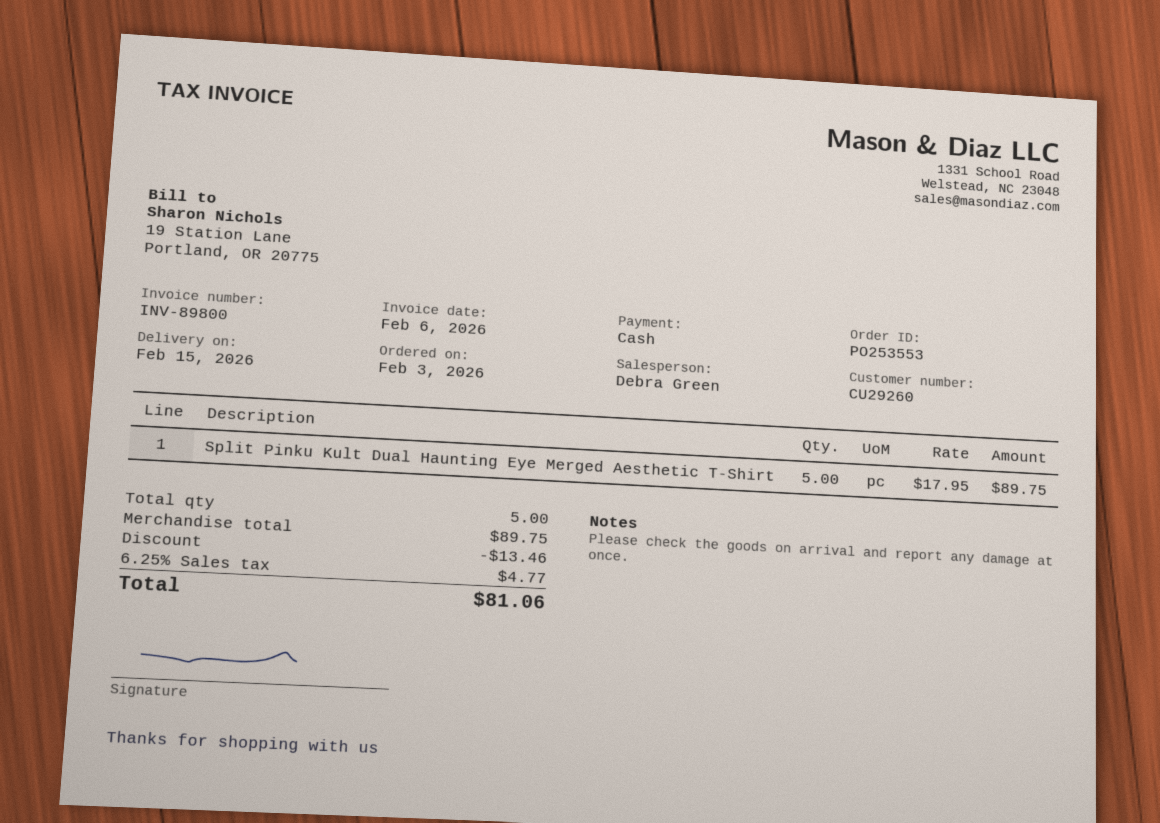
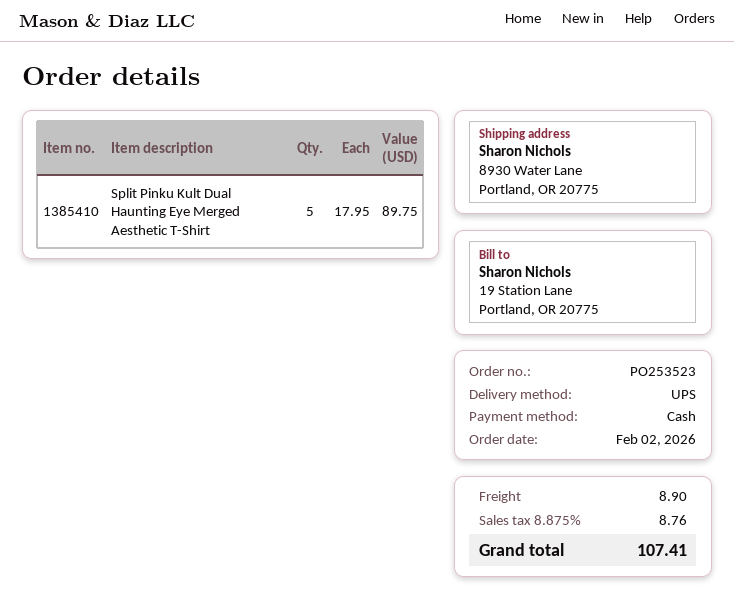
order number: PO253553 -> PO253523
order date: 2026-02-03 -> 2026-02-02
discount: 13.46 -> none
shipping: none -> 8.90
tax: 6.25% = 4.77 -> 8.875% = 8.76
total: 81.06 -> 107.41

